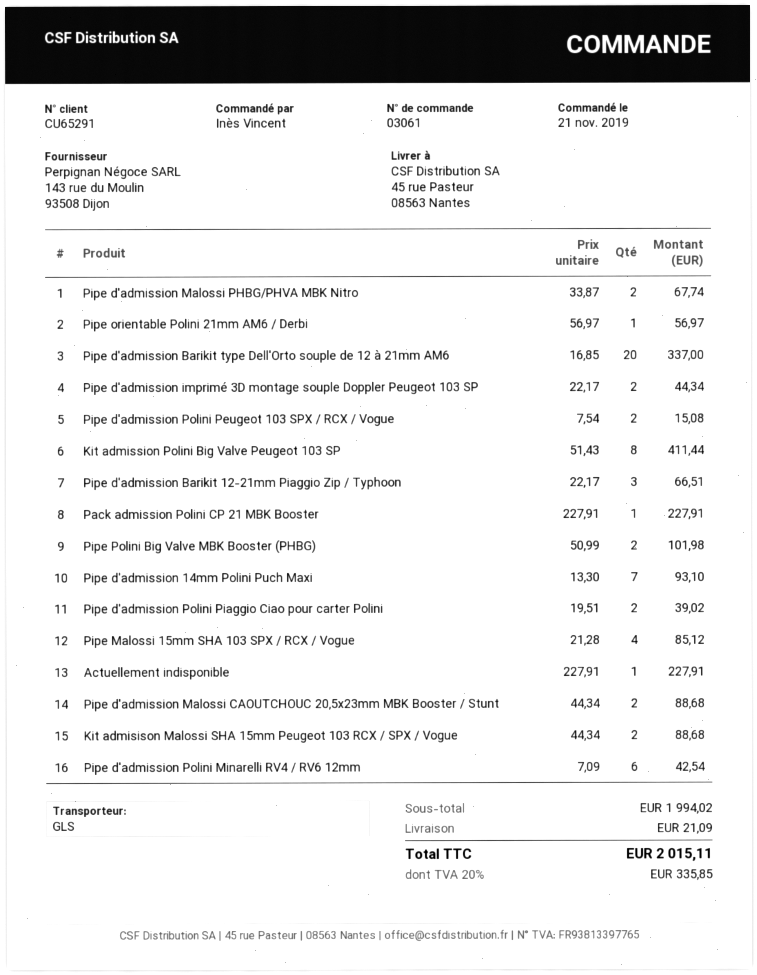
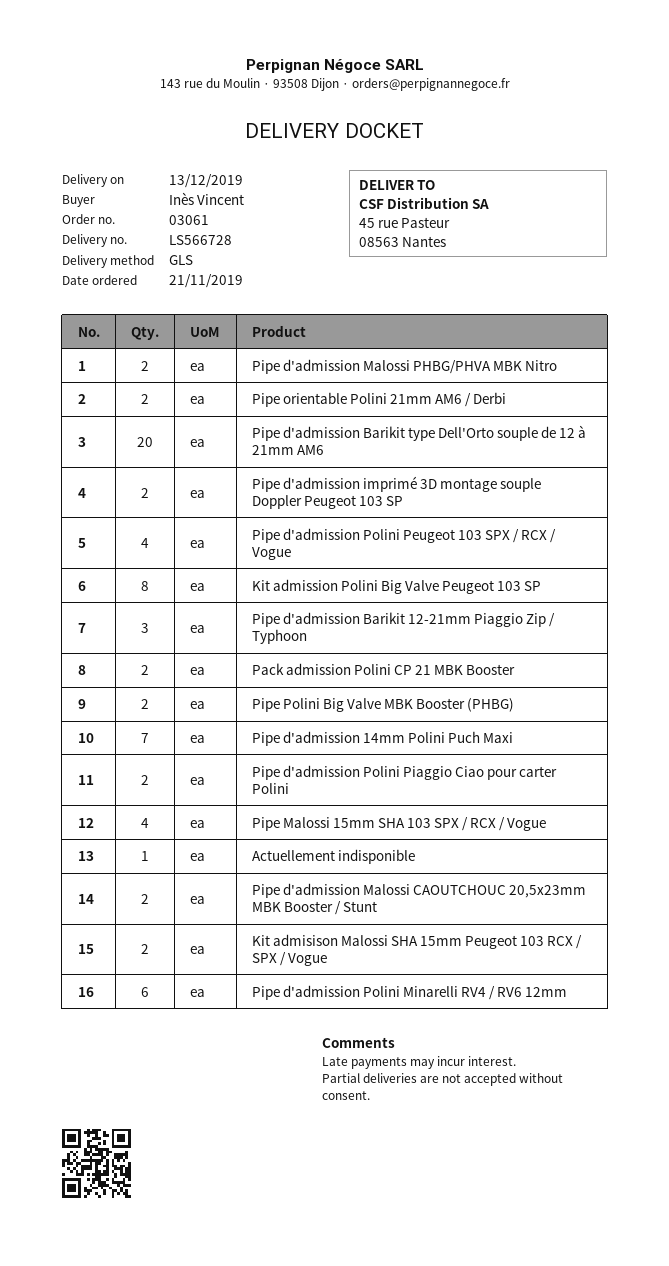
Pipe orientable Polini 21mm AM6 / Derbi: 1 -> 2
Pipe d'admission Polini Peugeot 103 SPX / RCX / Vogue: 2 -> 4
Pack admission Polini CP 21 MBK Booster: 1 -> 2

